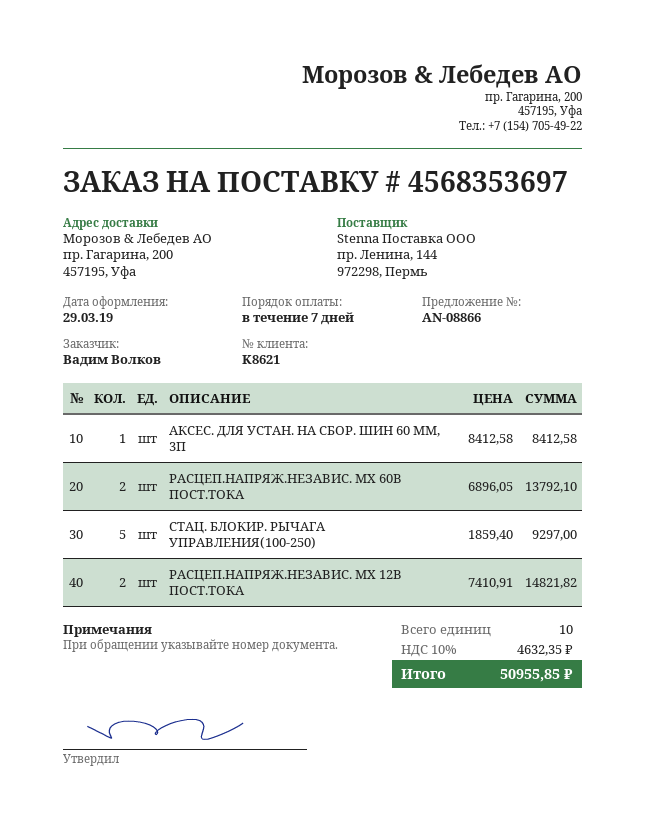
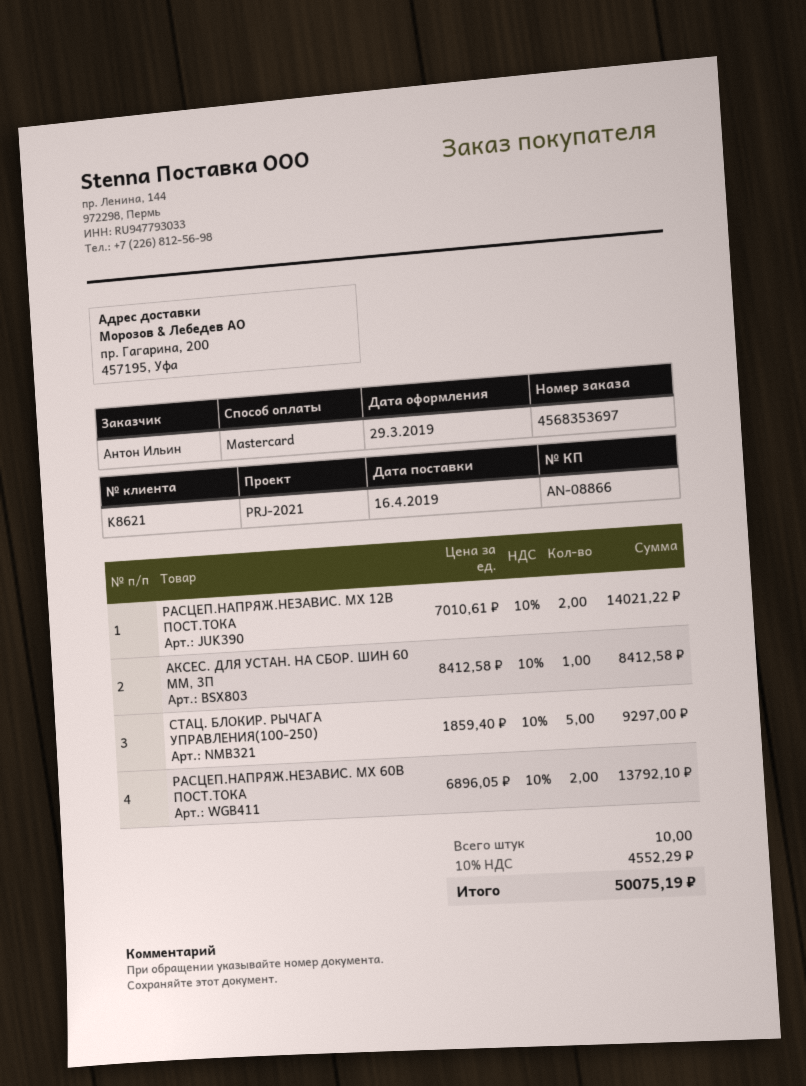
ordered by: Вадим Волков -> Антон Ильин
РАСЦЕП.НАПРЯЖ.НЕЗАВИС. MX 12В ПОСТ.ТОКА: 2 x 7410.91 = 14821.82 -> 2 x 7010.61 = 14021.22
tax: 10% = 4632.35 -> 10% = 4552.29
total: 50955.85 -> 50075.19

